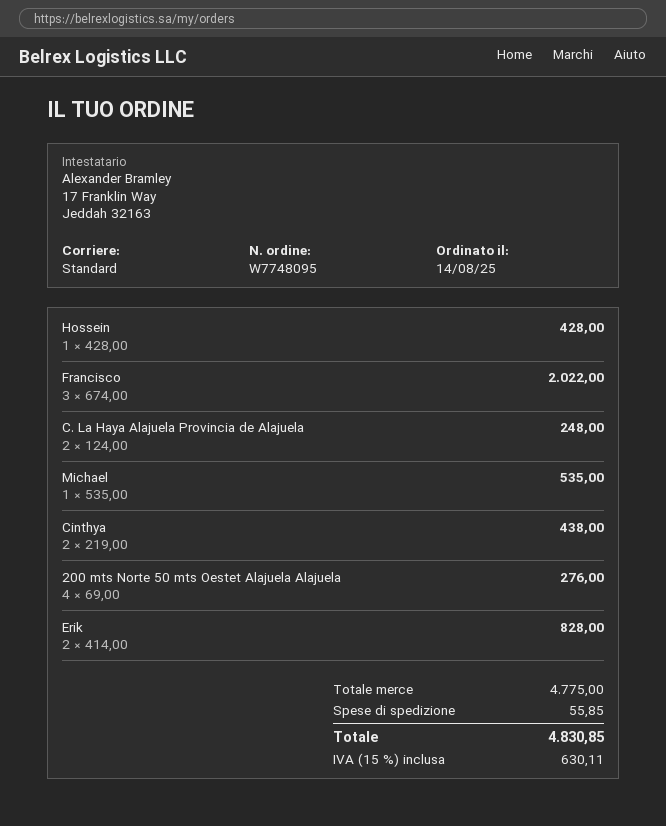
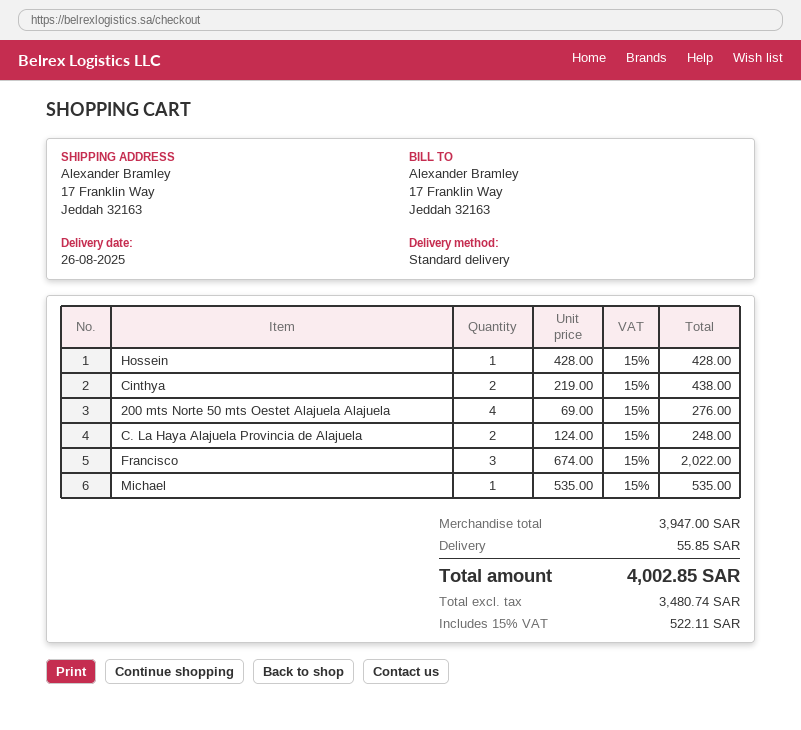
Erik: 2 x 414.00 = 828.00 -> none
subtotal: 4775.00 -> 3947.00
tax: 15% = 630.11 -> 15% = 522.11
total: 4830.85 -> 4002.85

